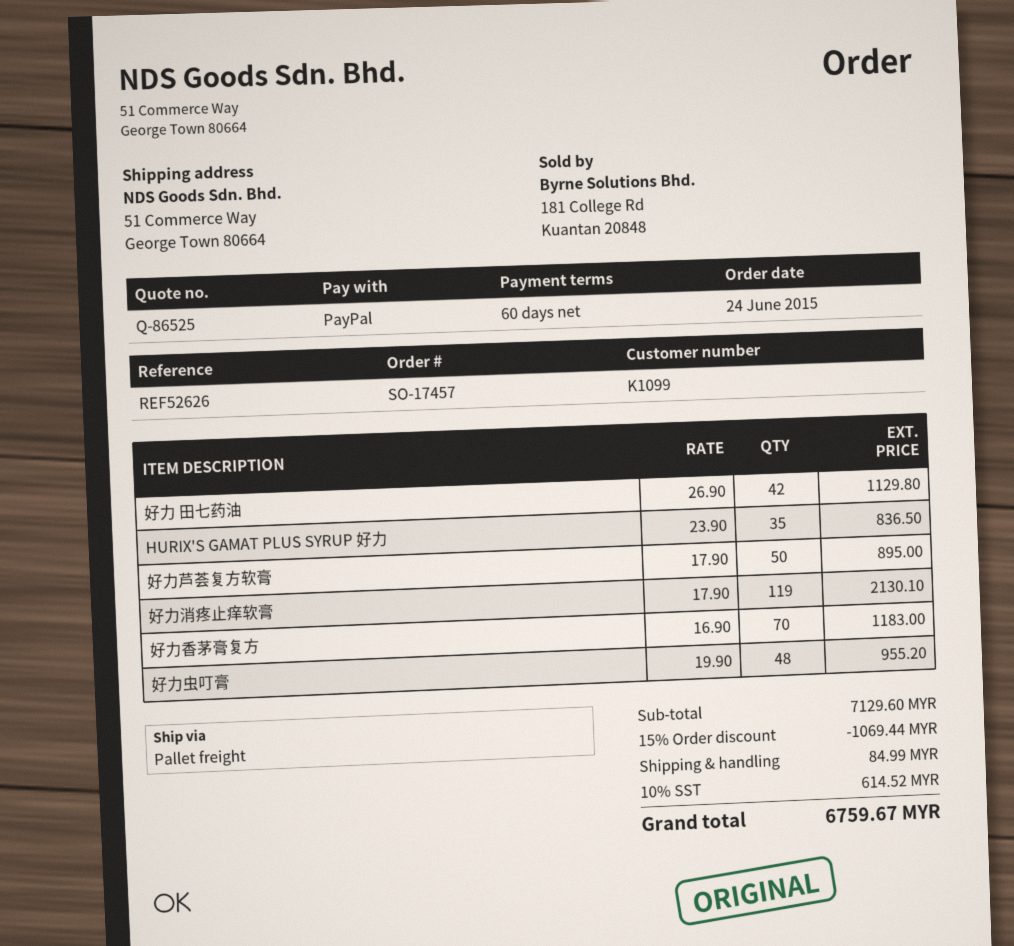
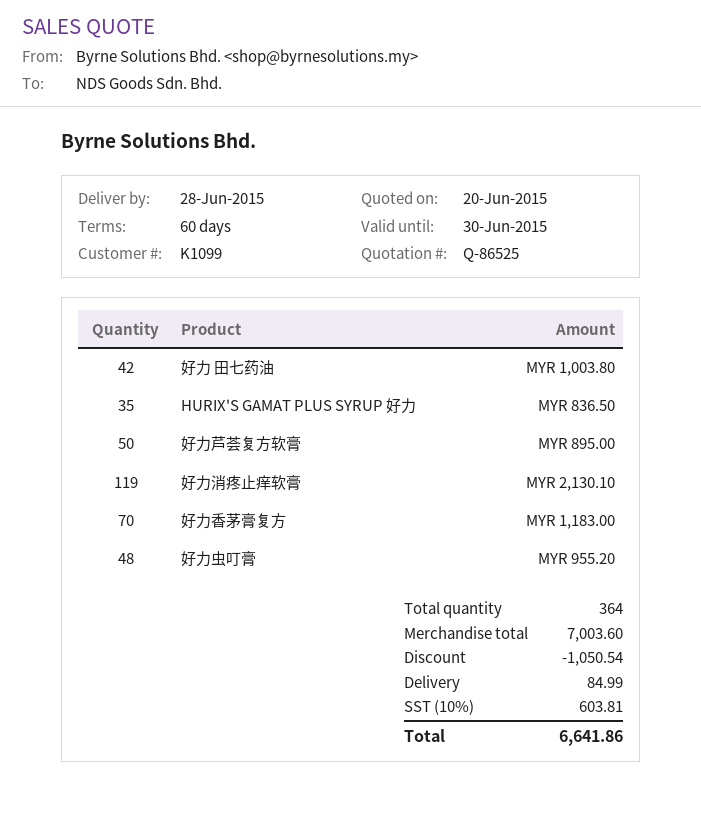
好力 田七药油: 42 for 1129.80 -> 42 for 1003.80
subtotal: 7129.60 -> 7003.60
discount: 1069.44 -> 1050.54
tax: 10% = 614.52 -> 10% = 603.81
total: 6759.67 -> 6641.86

